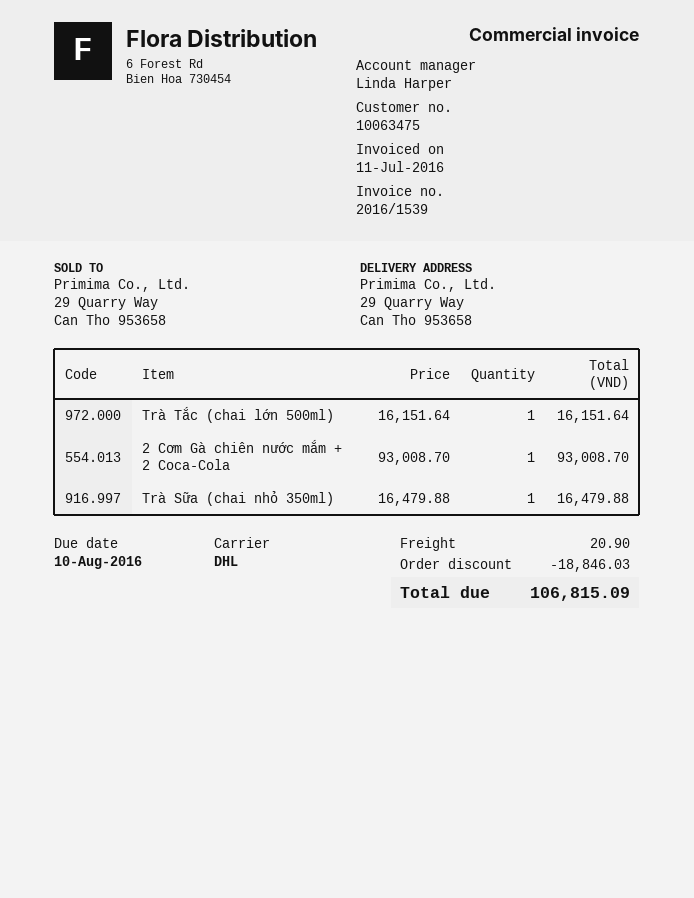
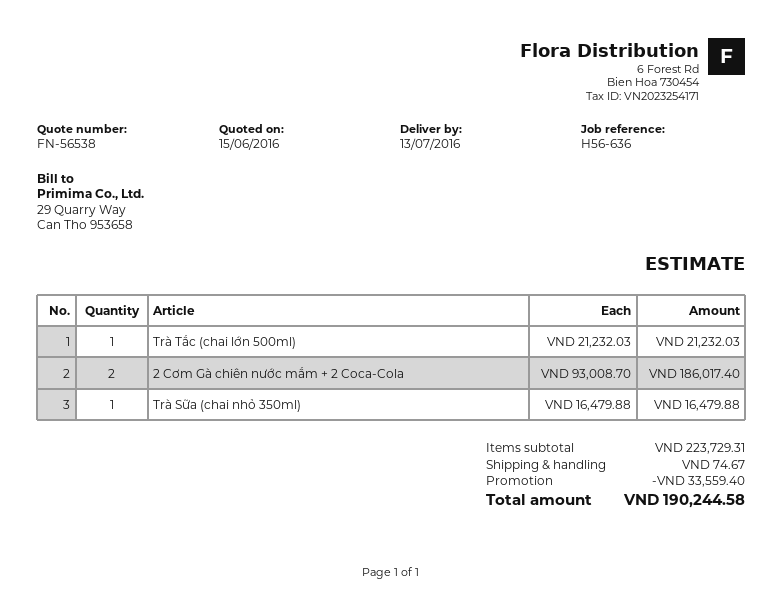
Trà Tắc (chai lớn 500ml): 1 x 16151.64 = 16151.64 -> 1 x 21232.03 = 21232.03
2 Cơm Gà chiên nước mắm + 2 Coca-Cola: 1 x 93008.70 = 93008.70 -> 2 x 93008.70 = 186017.40
discount: 18846.03 -> 33559.40
shipping: 20.90 -> 74.67
total: 106815.09 -> 190244.58

